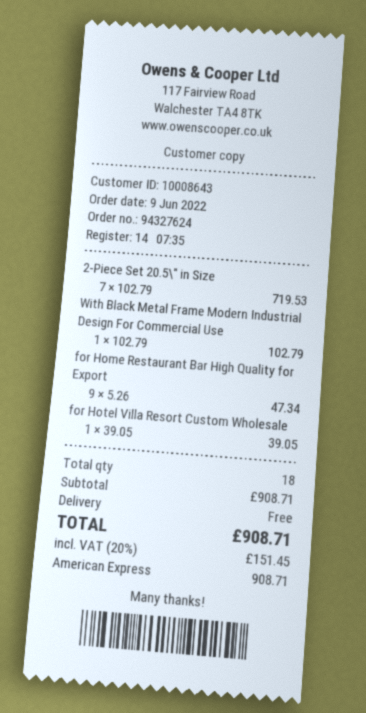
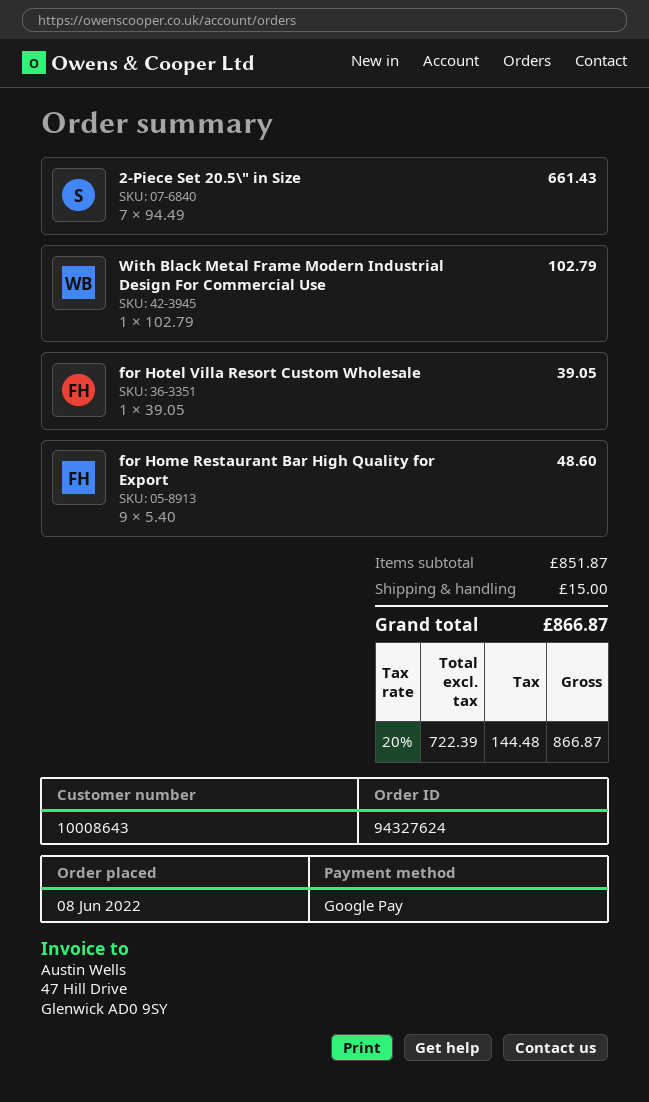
order date: 2022-06-09 -> 2022-06-08
payment method: American Express -> Google Pay
2-Piece Set 20.5\" in Size: 7 x 102.79 = 719.53 -> 7 x 94.49 = 661.43
for Home Restaurant Bar High Quality for Export: 9 x 5.26 = 47.34 -> 9 x 5.40 = 48.60
subtotal: 908.71 -> 851.87
shipping: 0.00 -> 15.00
tax: 20% = 151.45 -> 20% = 144.48
total: 908.71 -> 866.87

